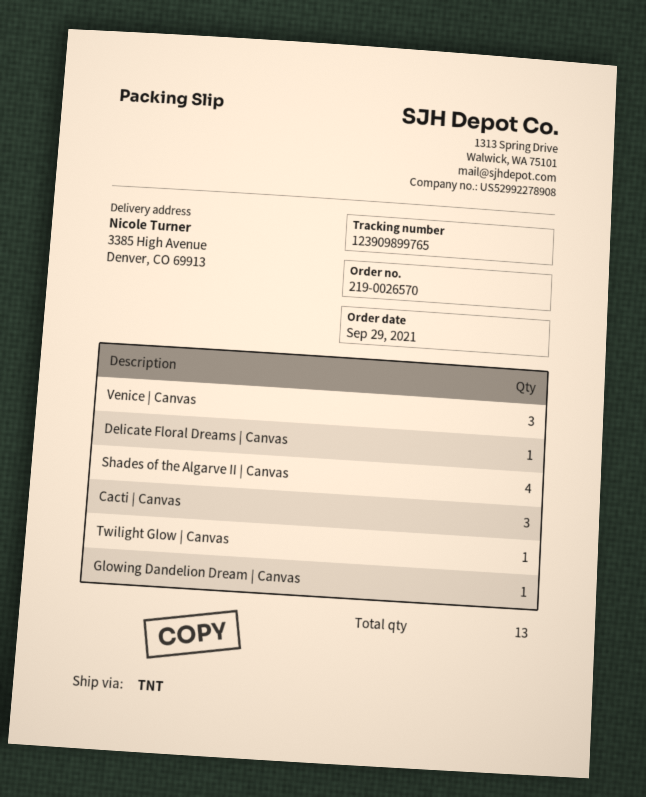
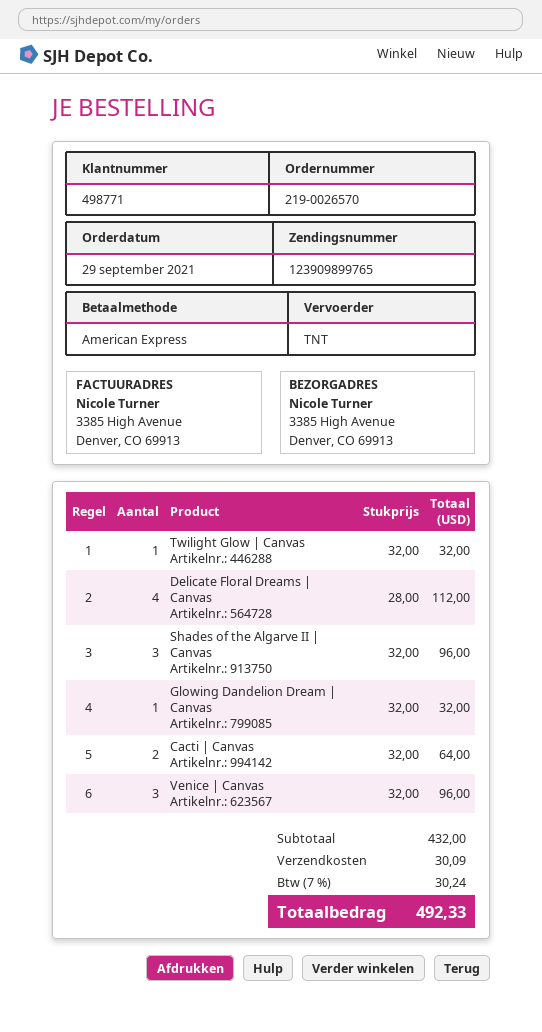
Delicate Floral Dreams | Canvas: 1 -> 4
Shades of the Algarve II | Canvas: 4 -> 3
Cacti | Canvas: 3 -> 2

